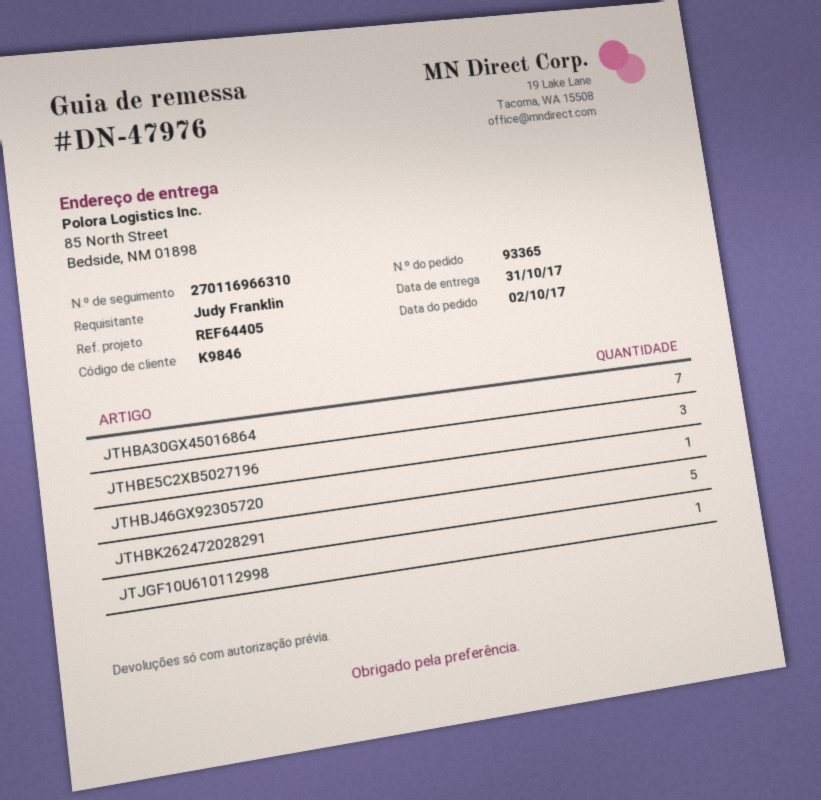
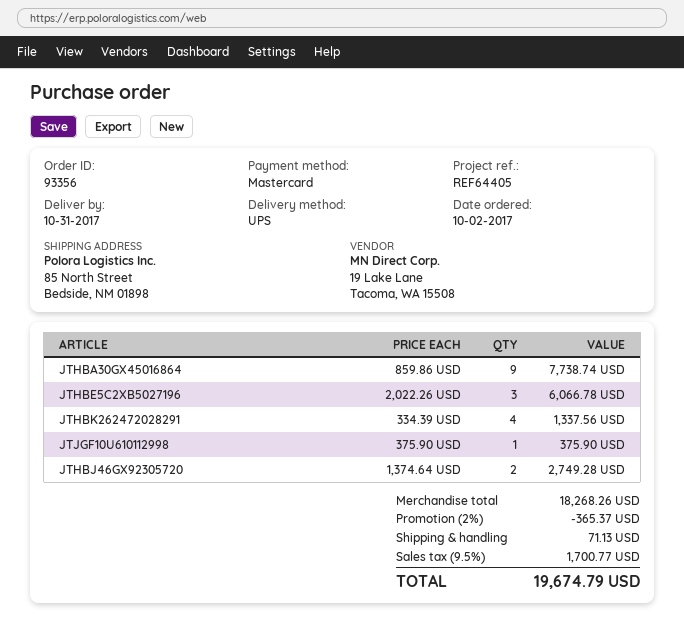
order number: 93365 -> 93356
JTHBA30GX45016864: 7 -> 9
JTHBJ46GX92305720: 1 -> 2
JTHBK262472028291: 5 -> 4

